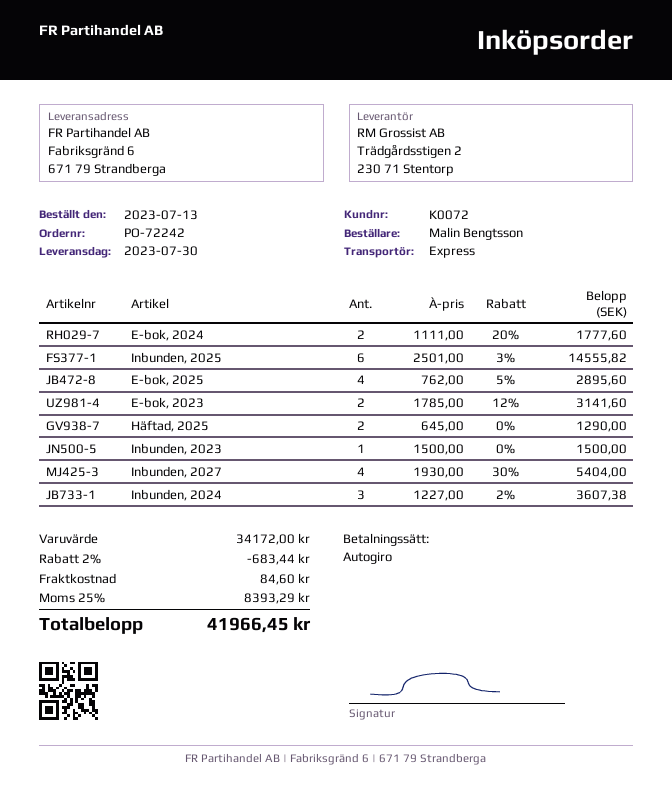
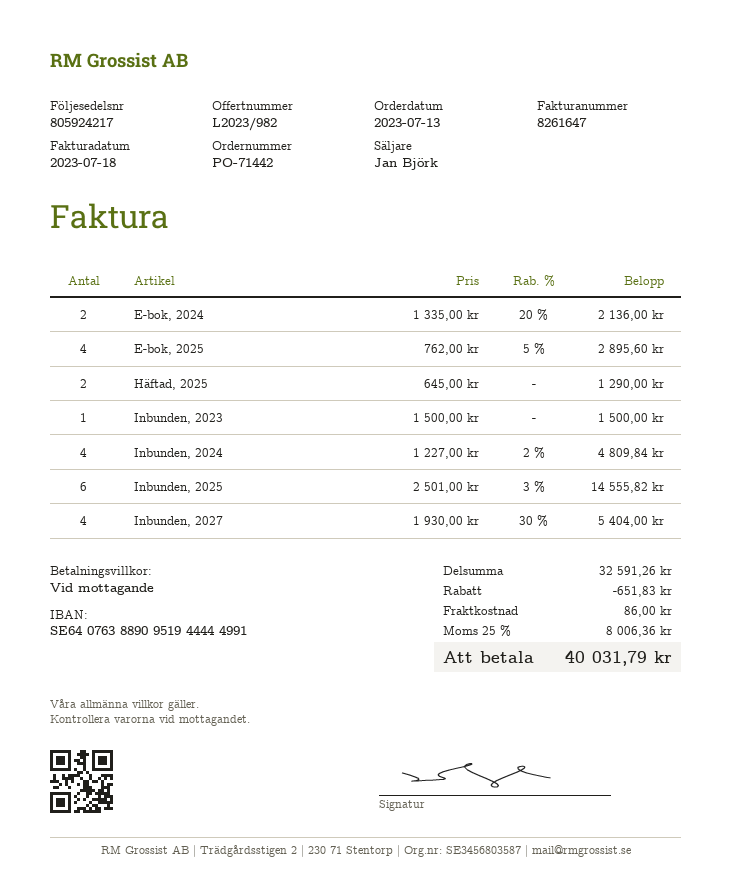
order number: PO-72242 -> PO-71442
E-bok, 2024: 2 x 1111.00 - 20% = 1777.60 -> 2 x 1335.00 - 20% = 2136.00
E-bok, 2023: 2 x 1785.00 - 12% = 3141.60 -> none
Inbunden, 2024: 3 x 1227.00 - 2% = 3607.38 -> 4 x 1227.00 - 2% = 4809.84
subtotal: 34172.00 -> 32591.26
discount: 683.44 -> 651.83
shipping: 84.60 -> 86.00
tax: 25% = 8393.29 -> 25% = 8006.36
total: 41966.45 -> 40031.79

